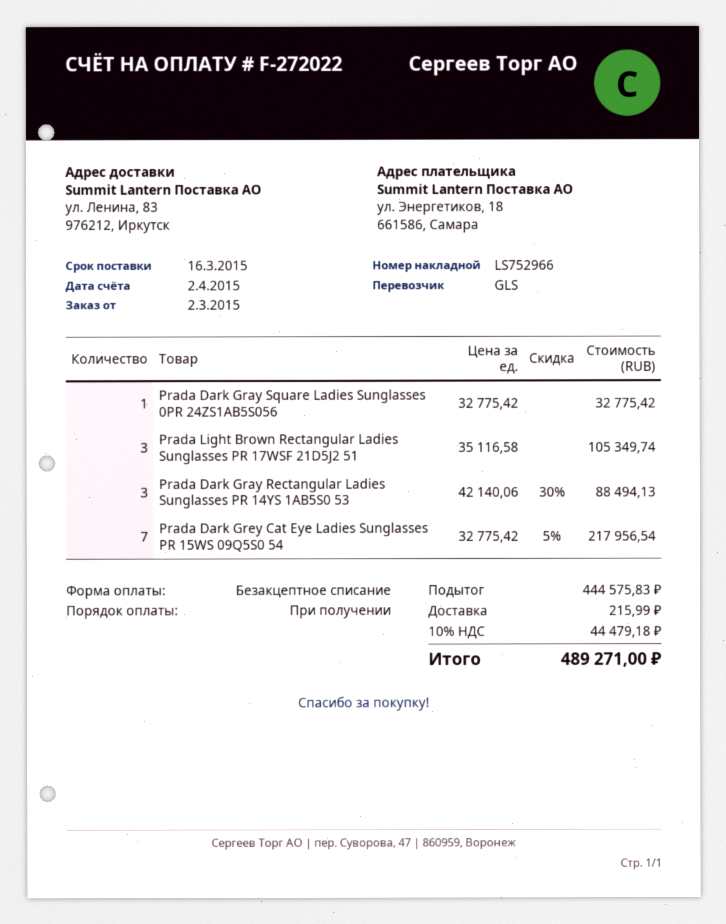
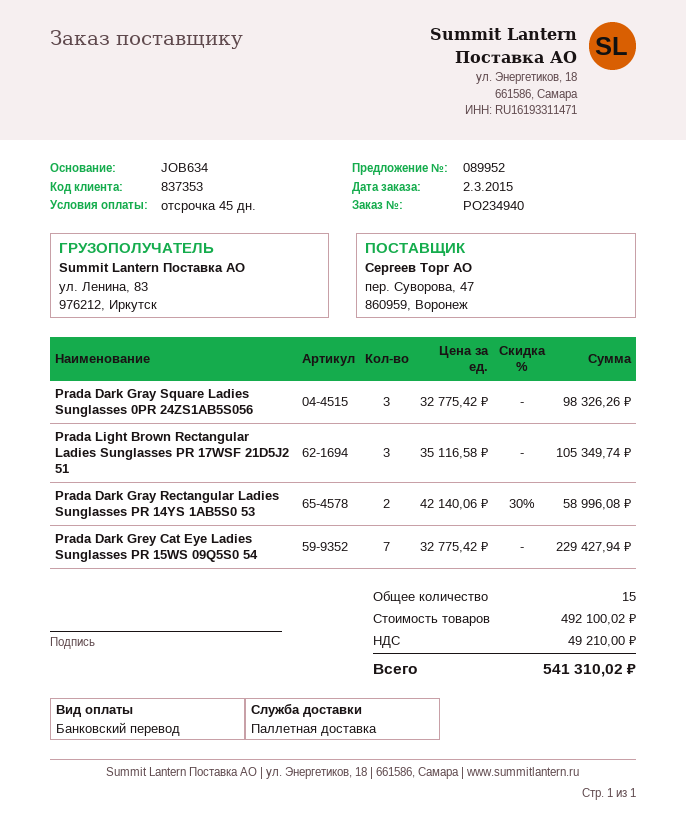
payment terms: on receipt -> 45 days
payment method: direct debit -> bank transfer
shipping method: GLS -> pallet freight
Prada Dark Gray Square Ladies Sunglasses 0PR 24ZS1AB5S056: 1 x 32775.42 = 32775.42 -> 3 x 32775.42 = 98326.26
Prada Dark Gray Rectangular Ladies Sunglasses PR 14YS 1AB5S0 53: 3 x 42140.06 - 30% = 88494.13 -> 2 x 42140.06 - 30% = 58996.08
Prada Dark Grey Cat Eye Ladies Sunglasses PR 15WS 09Q5S0 54: 7 x 32775.42 - 5% = 217956.54 -> 7 x 32775.42 = 229427.94
subtotal: 444575.83 -> 492100.02
shipping: 215.99 -> none
tax: 44479.18 -> 49210.00
total: 489271.00 -> 541310.02

